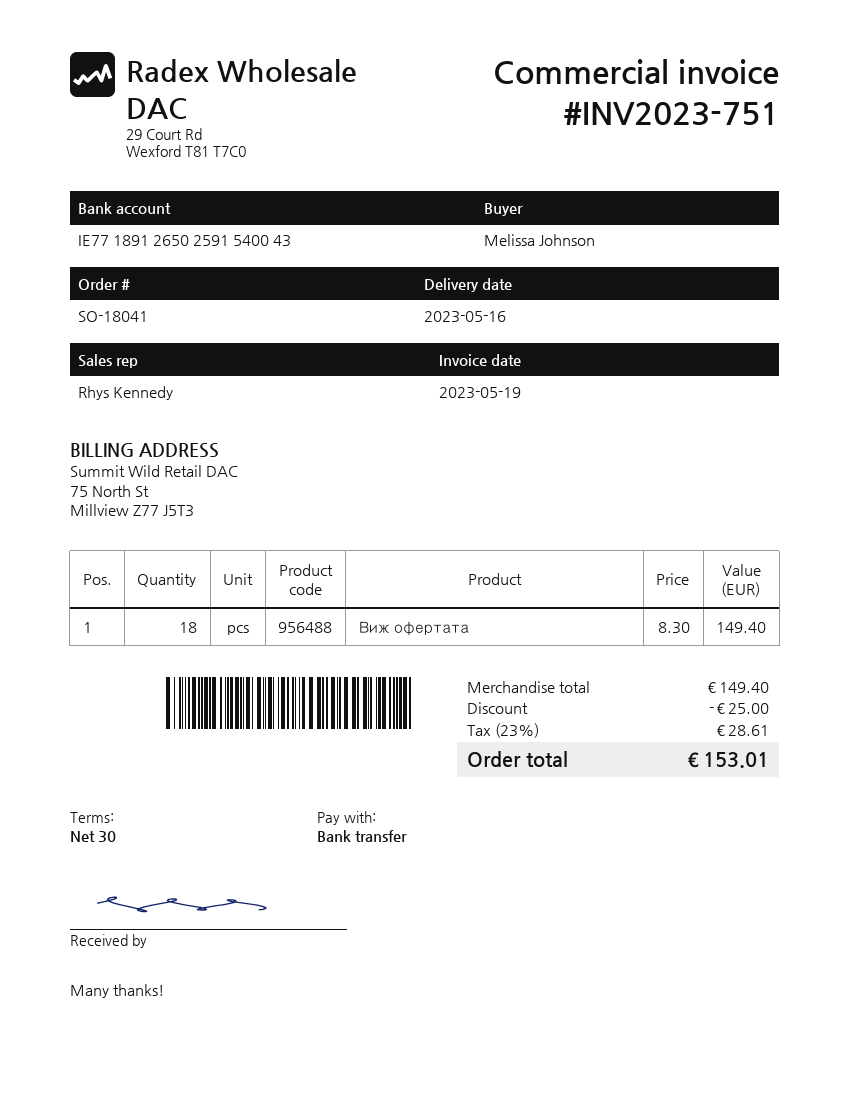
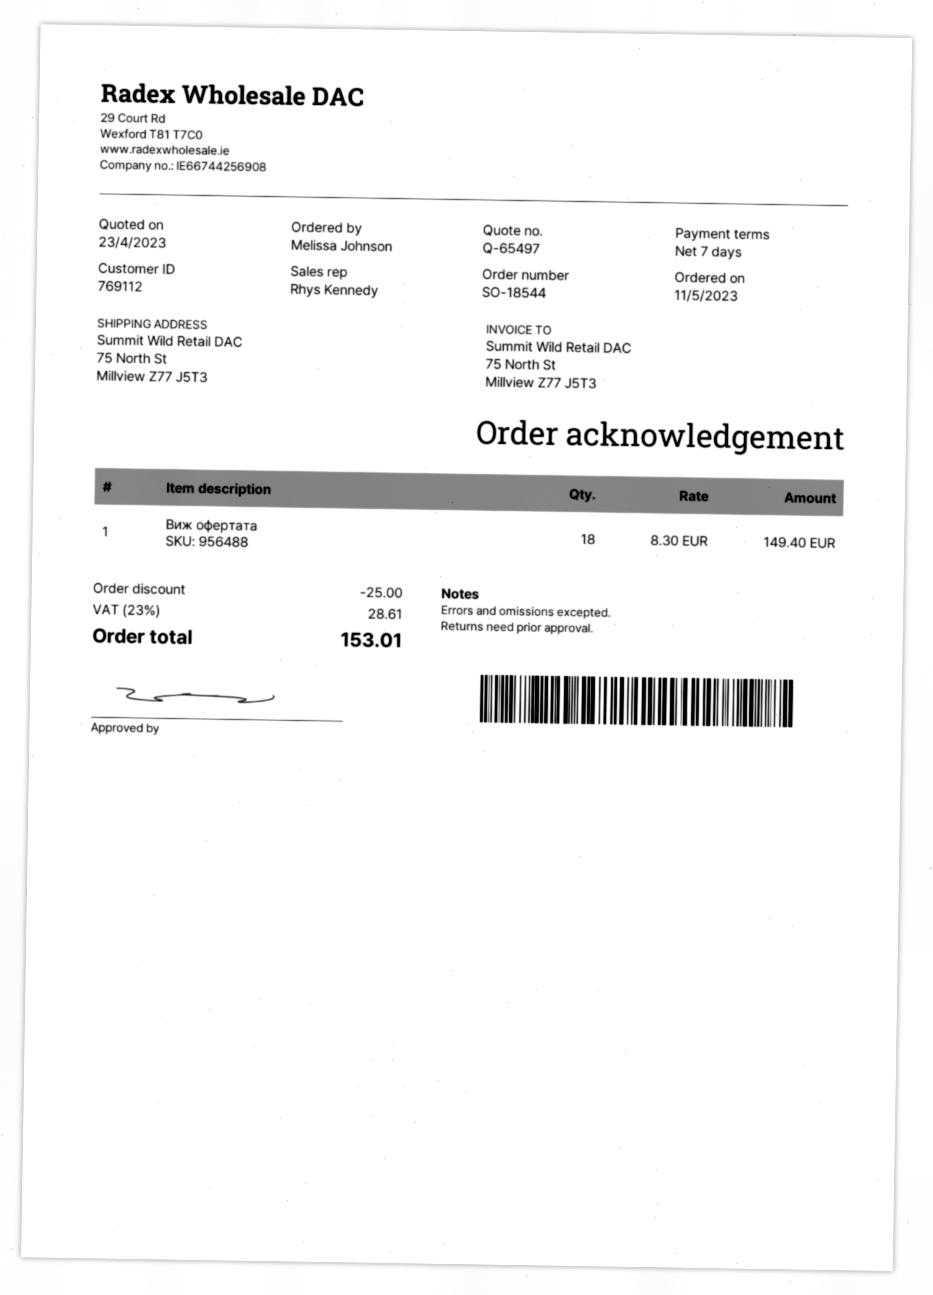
order number: SO-18041 -> SO-18544
payment terms: 30 days -> 7 days

